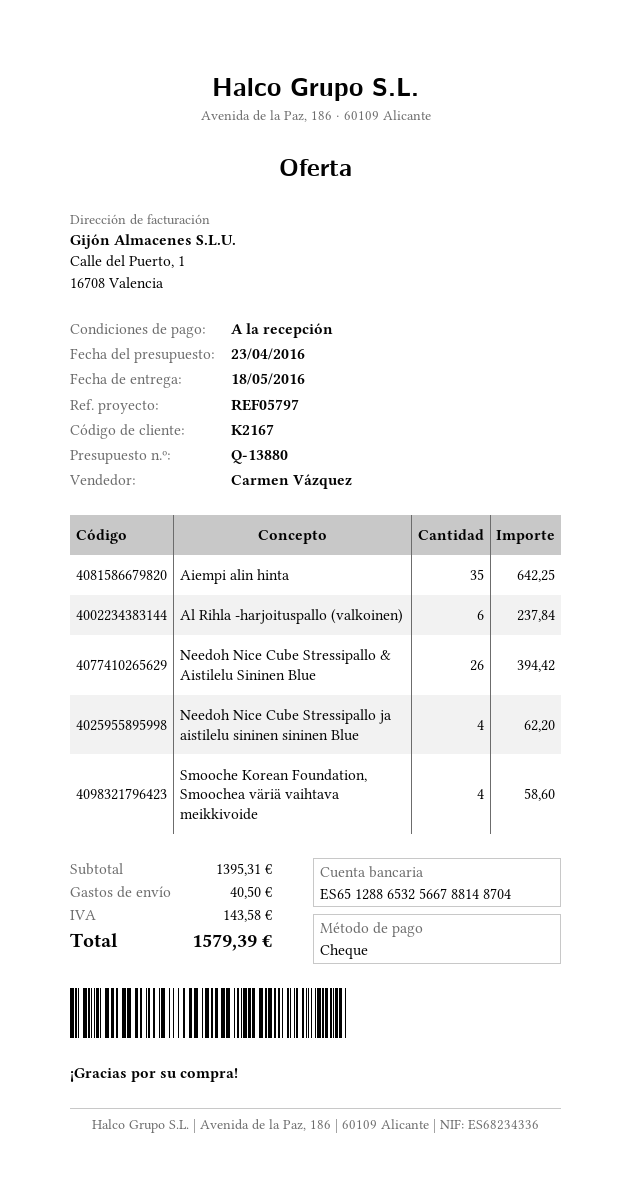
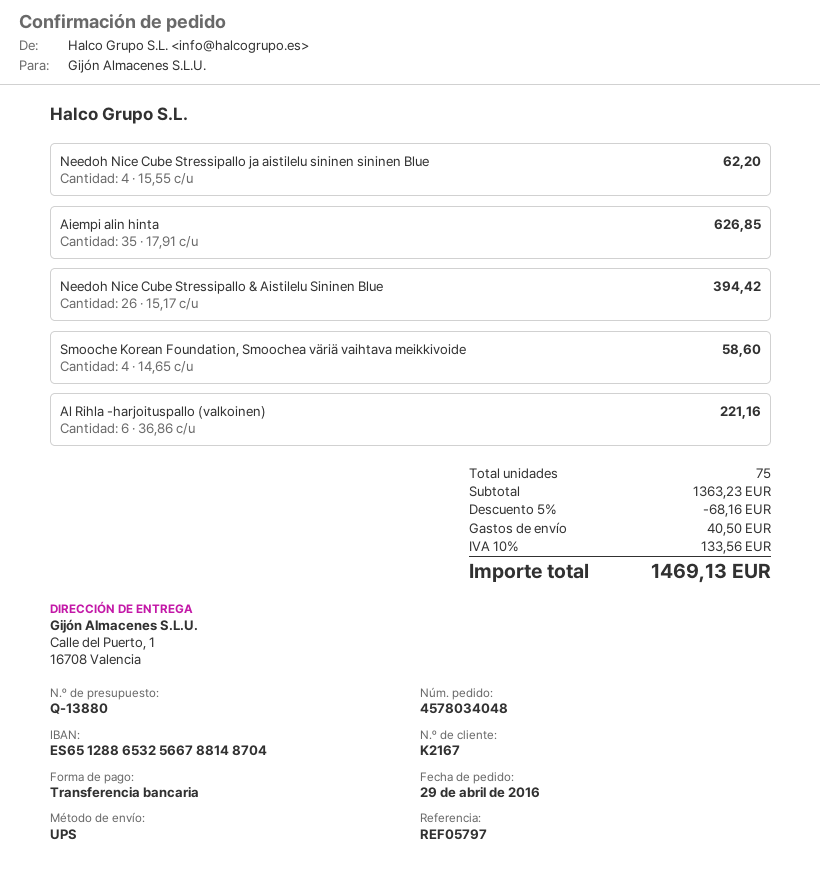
payment method: cheque -> bank transfer
Aiempi alin hinta: 35 for 642.25 -> 35 for 626.85
Al Rihla -harjoituspallo (valkoinen): 6 for 237.84 -> 6 for 221.16
subtotal: 1395.31 -> 1363.23
discount: none -> 5% = 68.16
tax: 143.58 -> 133.56
total: 1579.39 -> 1469.13

